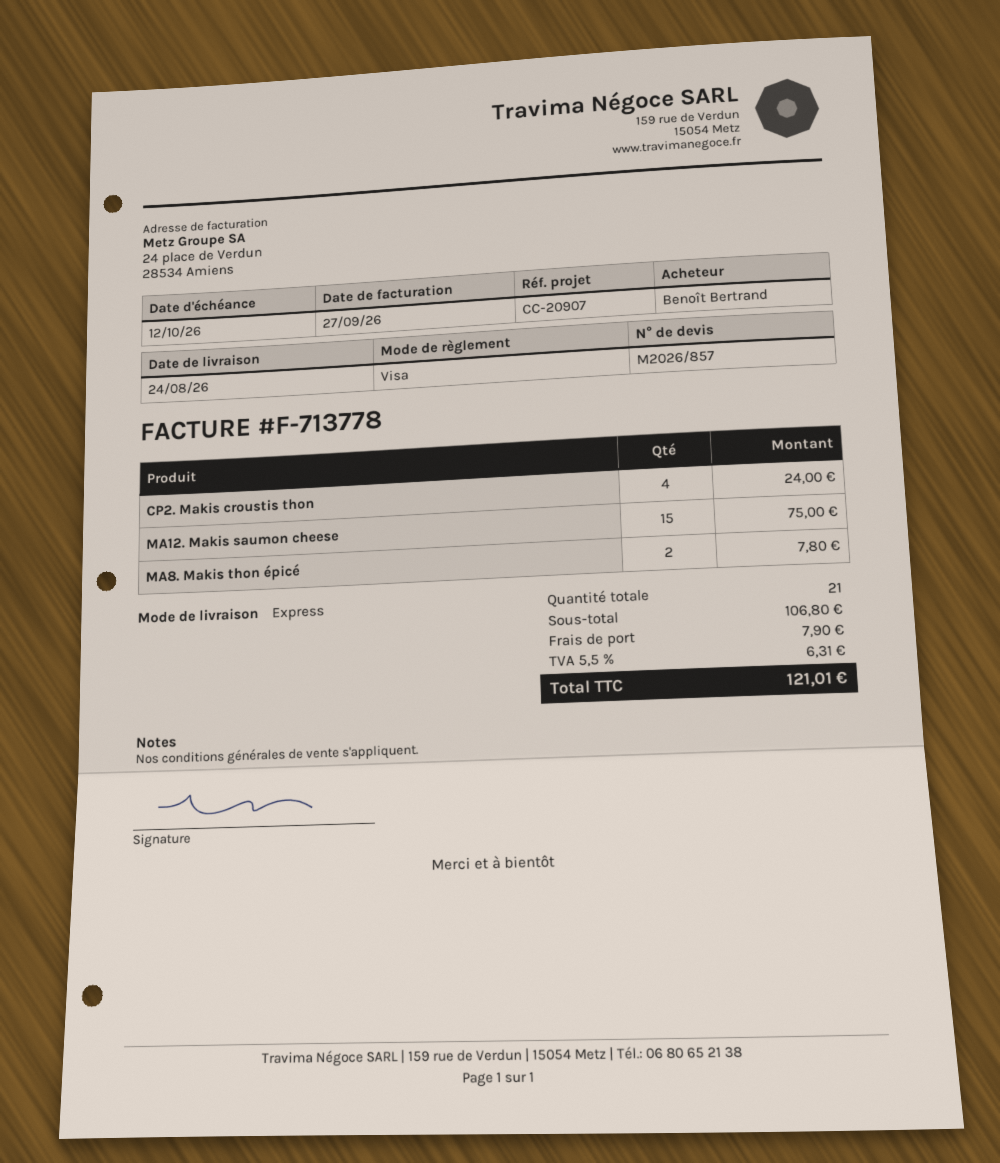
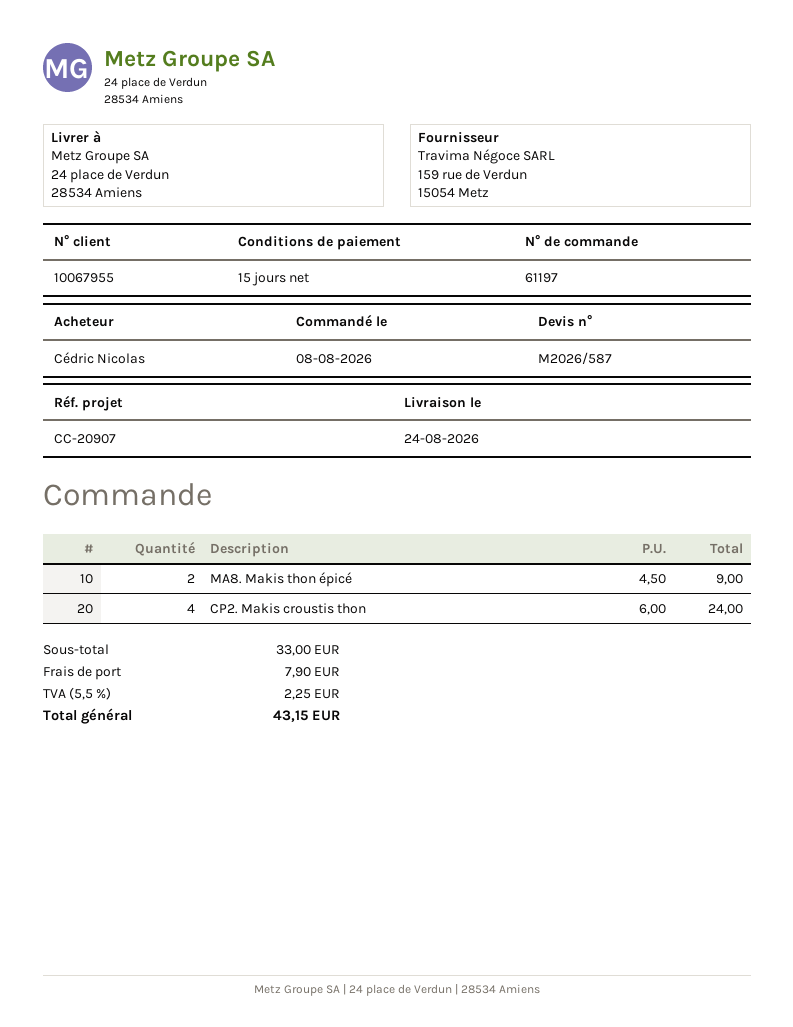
quote number: M2026/857 -> M2026/587
ordered by: Benoît Bertrand -> Cédric Nicolas
MA12. Makis saumon cheese: 15 for 75.00 -> none
MA8. Makis thon épicé: 2 for 7.80 -> 2 for 9.00
subtotal: 106.80 -> 33.00
tax: 5.5% = 6.31 -> 5.5% = 2.25
total: 121.01 -> 43.15

